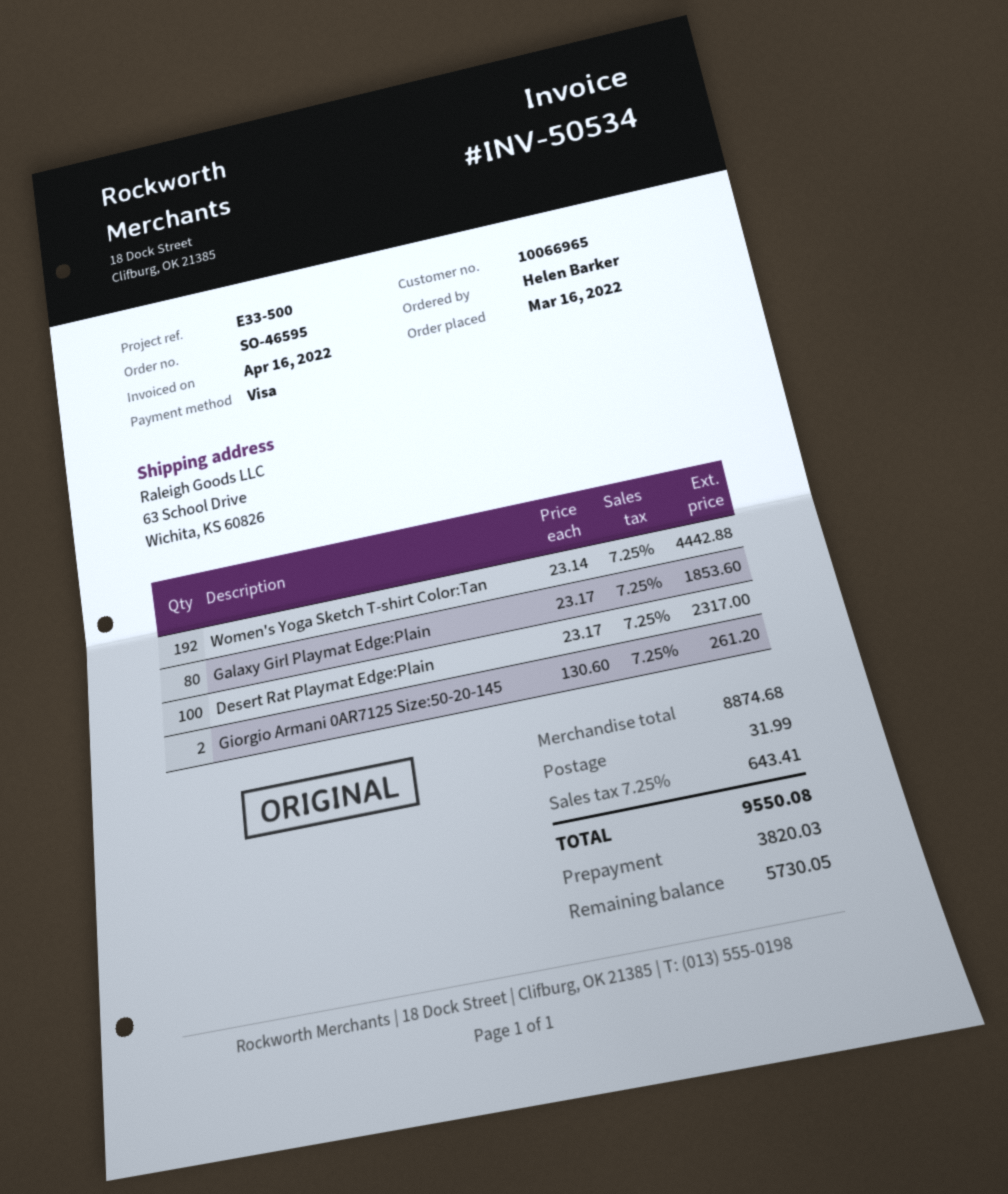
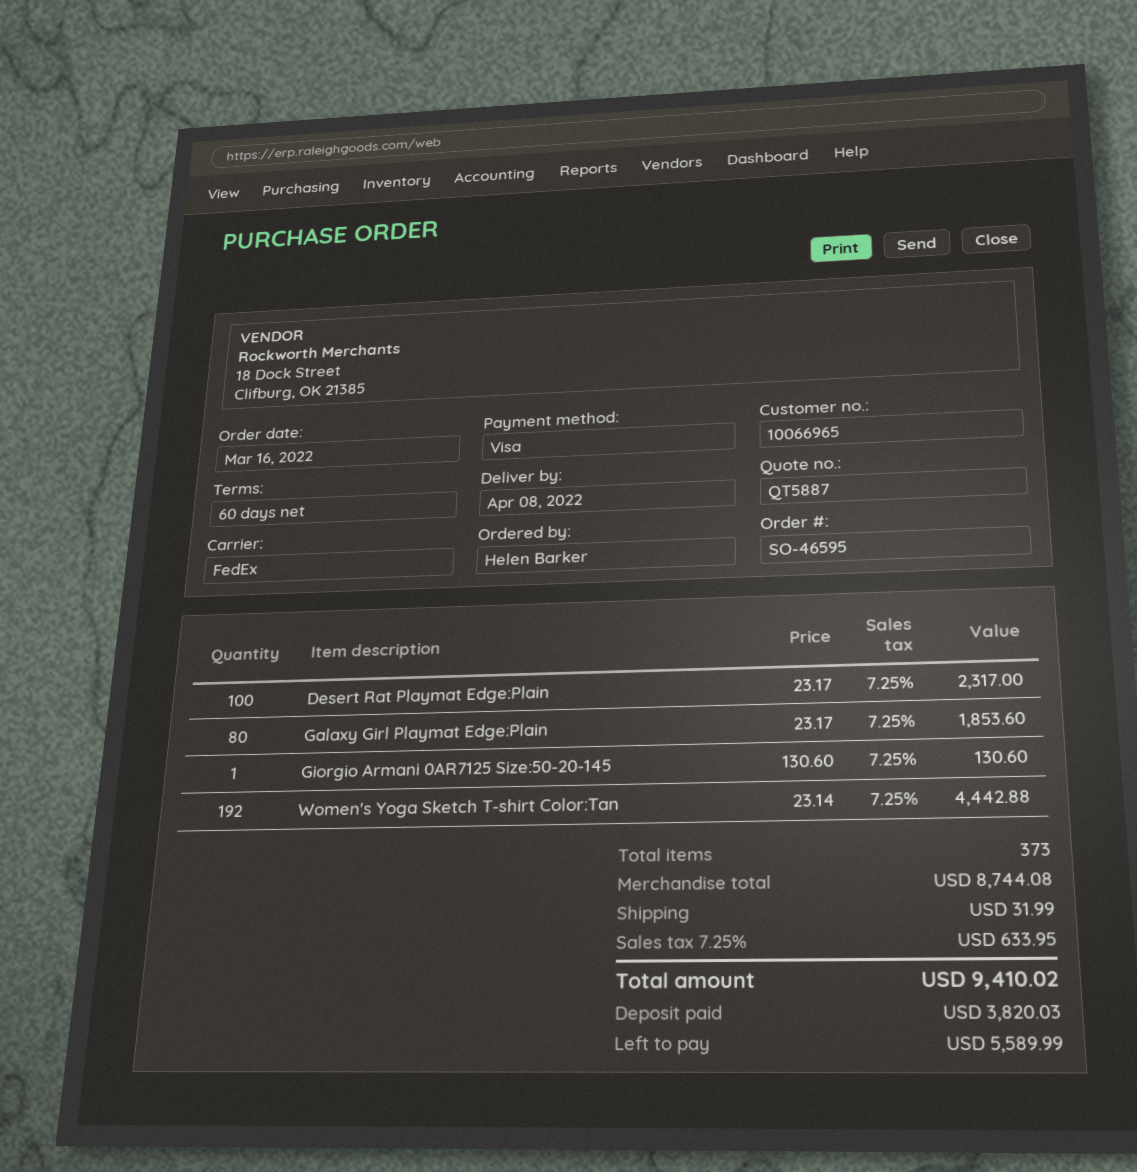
Giorgio Armani 0AR7125 Size:50-20-145: 2 x 130.60 = 261.20 -> 1 x 130.60 = 130.60
subtotal: 8874.68 -> 8744.08
tax: 7.25% = 643.41 -> 7.25% = 633.95
total: 9550.08 -> 9410.02
balance: 5730.05 -> 5589.99

